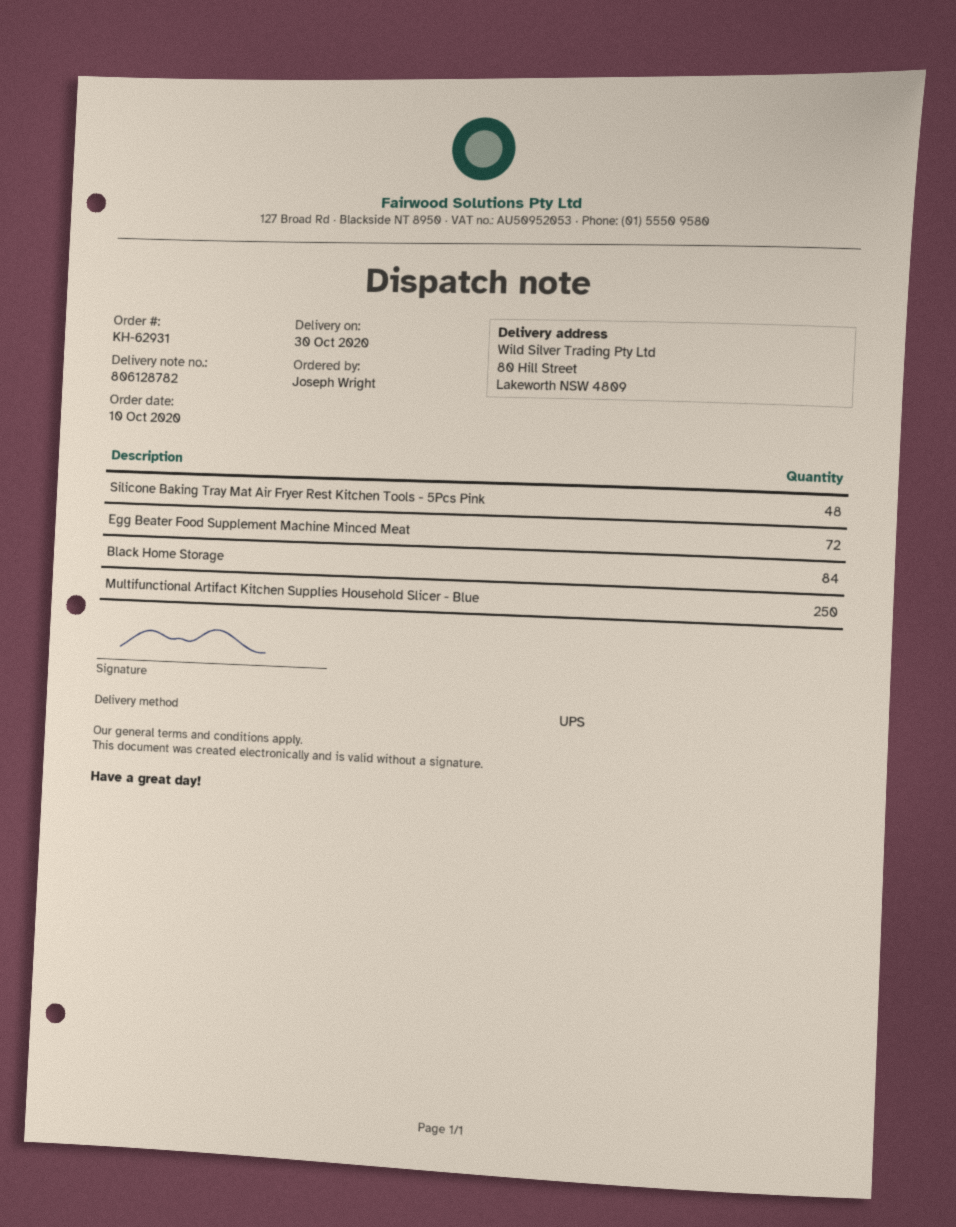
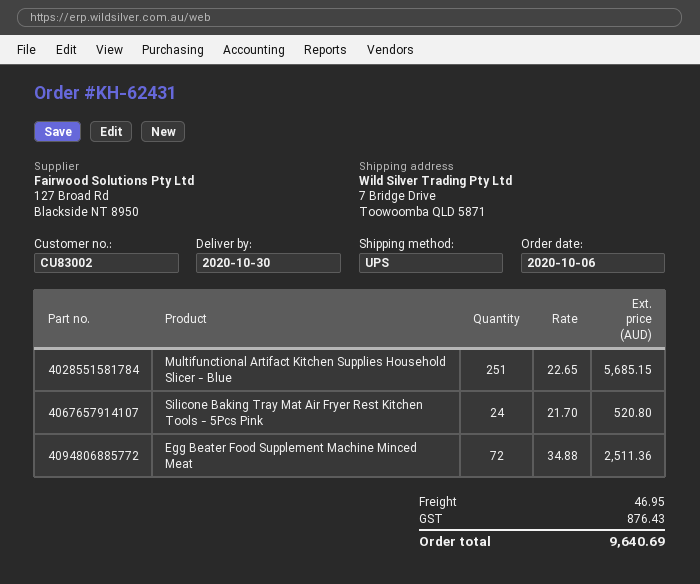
order number: KH-62931 -> KH-62431
order date: 2020-10-10 -> 2020-10-06
ship to: 80 Hill Street, Lakeworth NSW 4809 -> 7 Bridge Drive, Toowoomba QLD 5871
Silicone Baking Tray Mat Air Fryer Rest Kitchen Tools - 5Pcs Pink: 48 -> 24
Black Home Storage: 84 -> none
Multifunctional Artifact Kitchen Supplies Household Slicer - Blue: 250 -> 251

